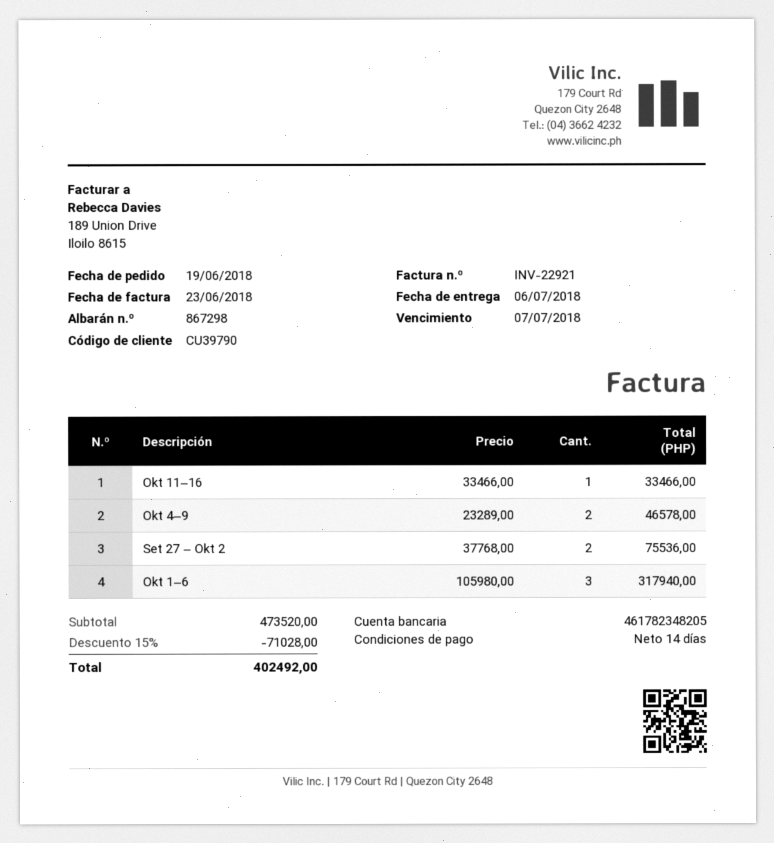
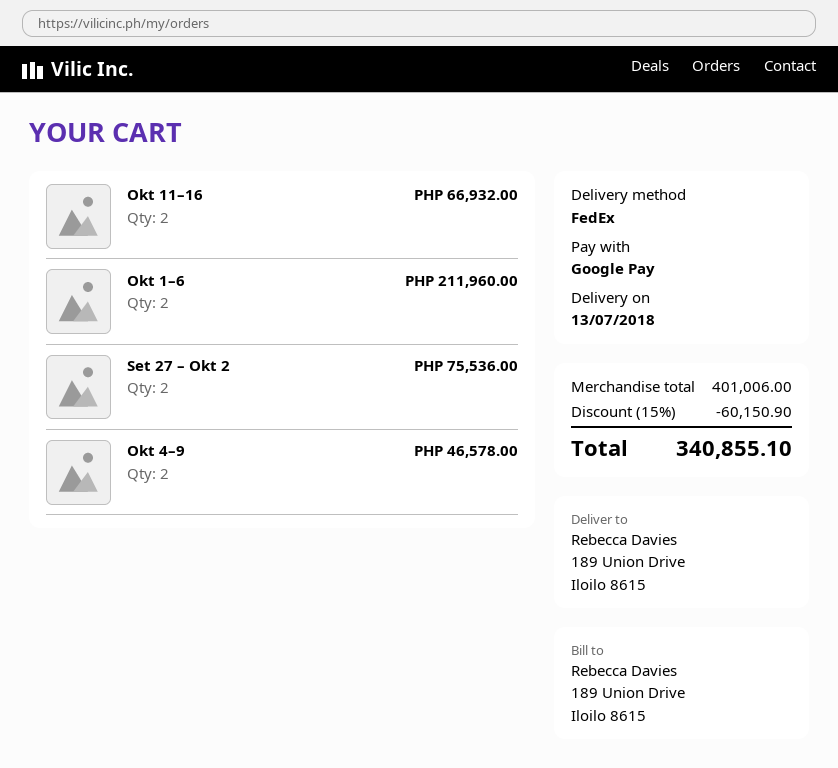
delivery date: 2018-07-06 -> 2018-07-13
Okt 11–16: 1 for 33466.00 -> 2 for 66932.00
Okt 1–6: 3 for 317940.00 -> 2 for 211960.00
subtotal: 473520.00 -> 401006.00
discount: 15% = 71028.00 -> 15% = 60150.90
total: 402492.00 -> 340855.10

